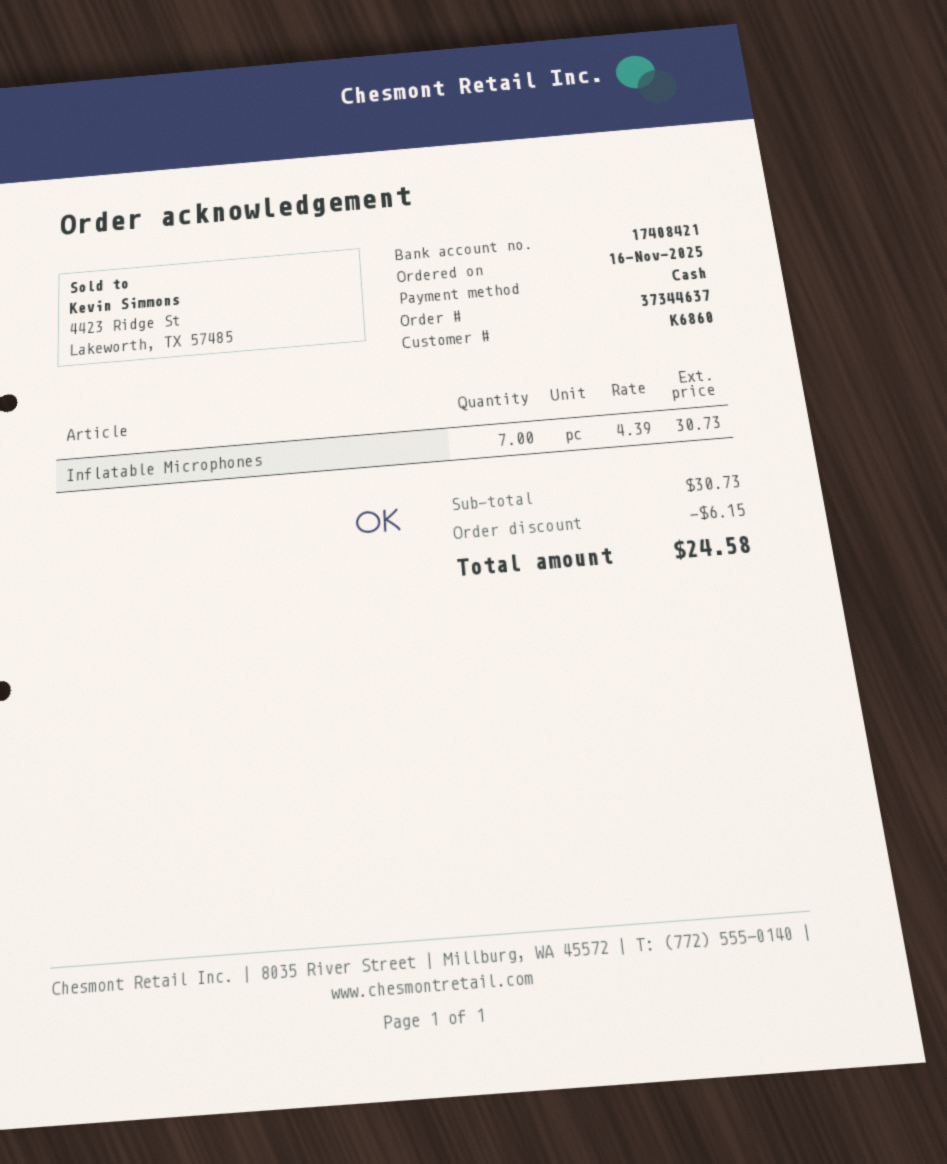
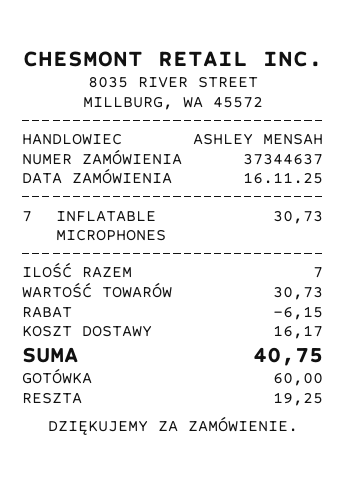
shipping: none -> 16.17
total: 24.58 -> 40.75

